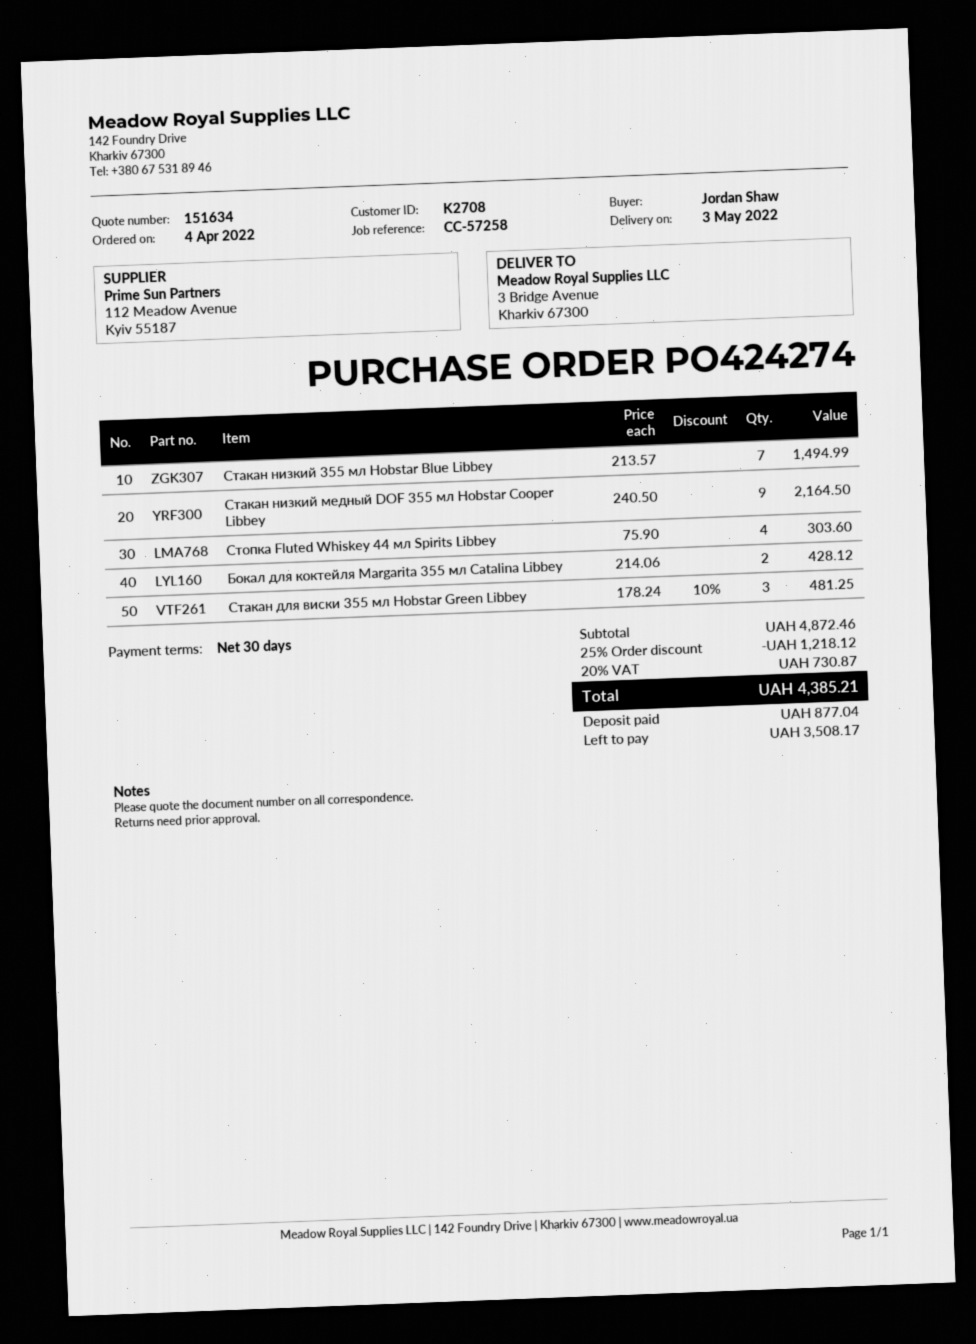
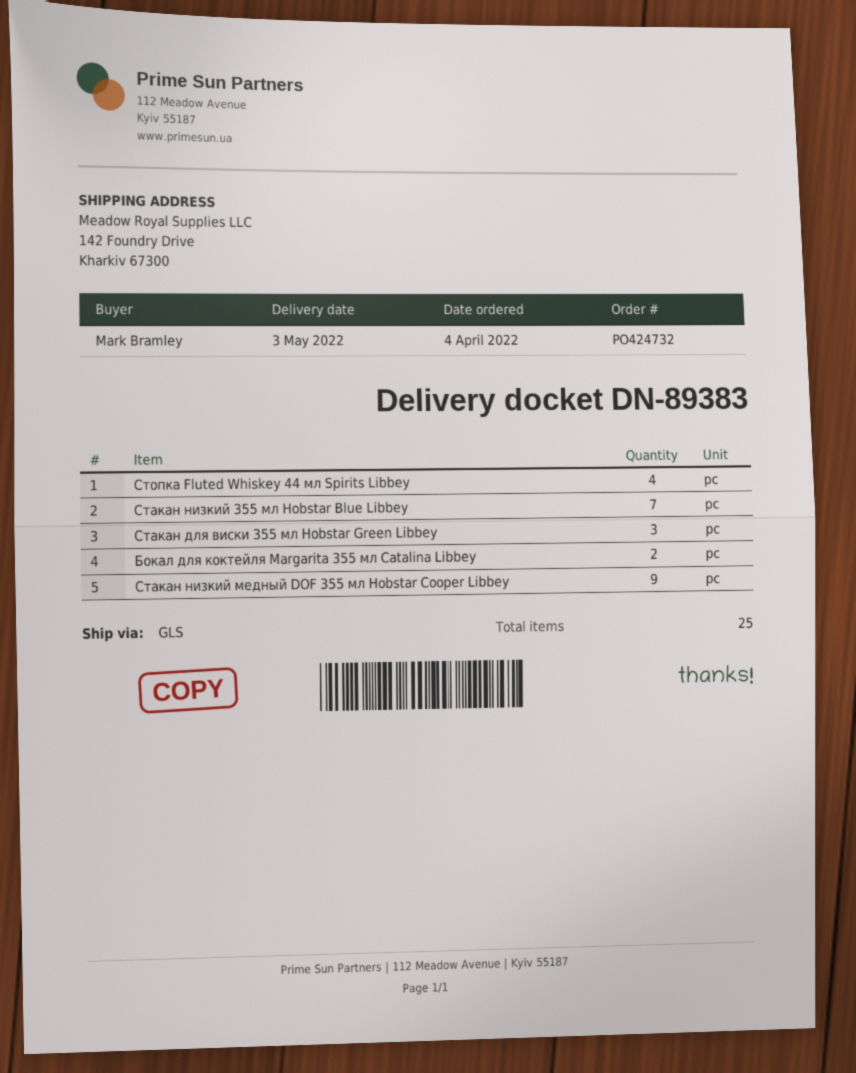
order number: PO424274 -> PO424732
ordered by: Jordan Shaw -> Mark Bramley
ship to: 3 Bridge Avenue, Kharkiv 67300 -> 142 Foundry Drive, Kharkiv 67300

